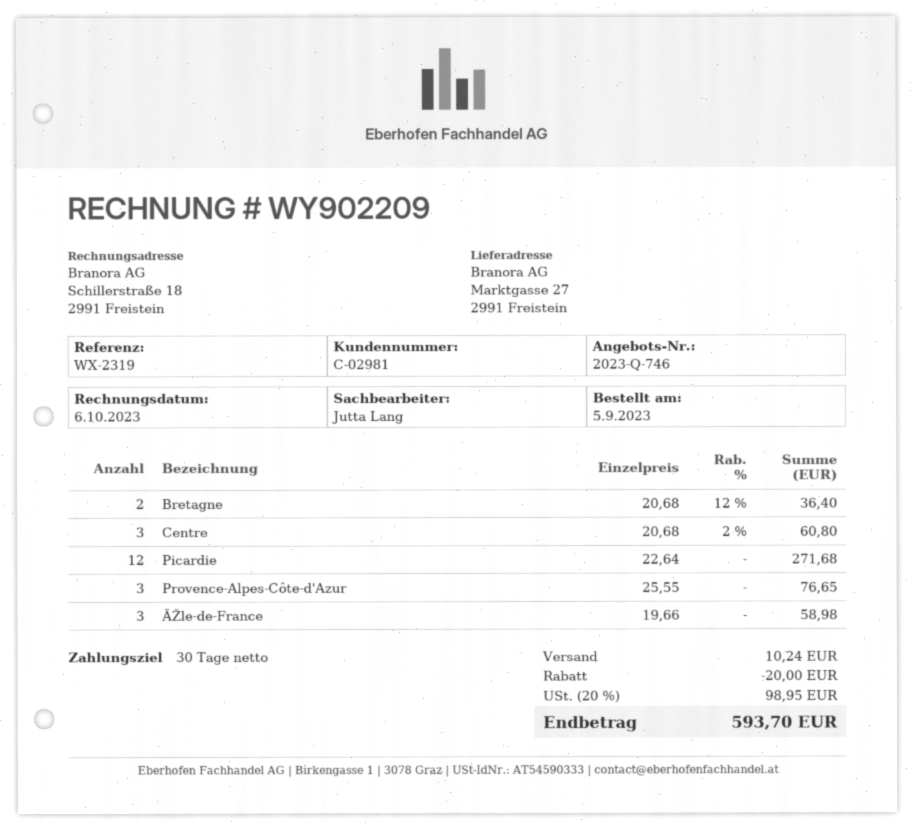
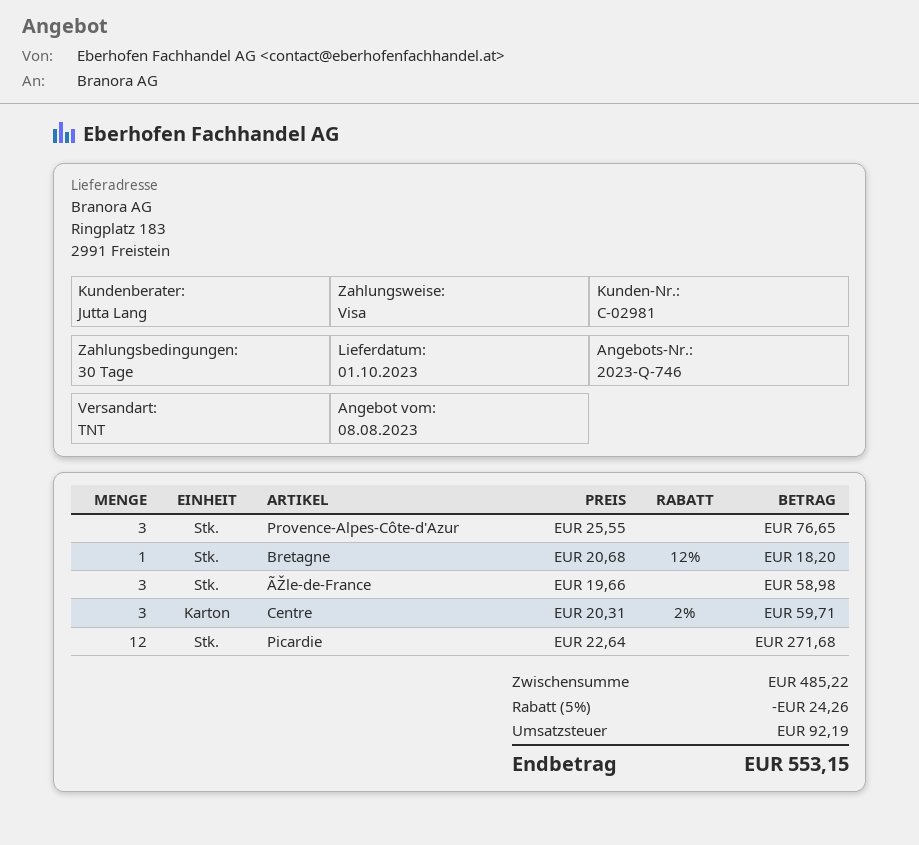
ship to: Marktgasse 27, 2991 Freistein -> Ringplatz 183, 2991 Freistein
Bretagne: 2 x 20.68 - 12% = 36.40 -> 1 x 20.68 - 12% = 18.20
Centre: 3 x 20.68 - 2% = 60.80 -> 3 x 20.31 - 2% = 59.71
discount: 20.00 -> 24.26
shipping: 10.24 -> none
tax: 98.95 -> 92.19
total: 593.70 -> 553.15

